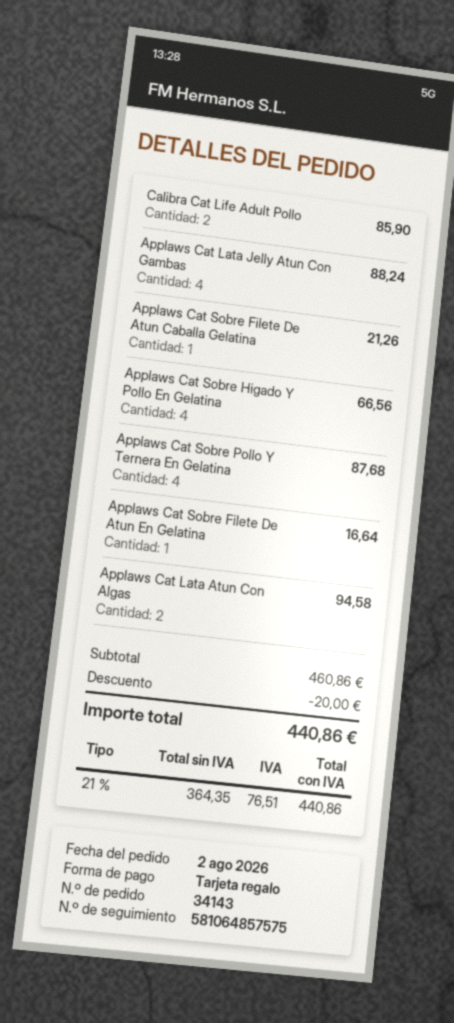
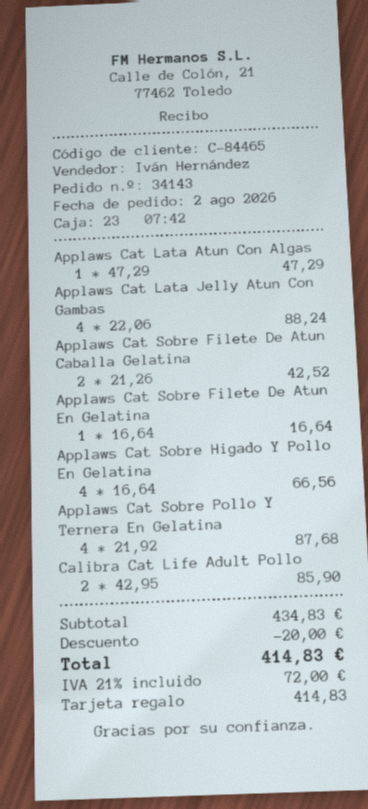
Applaws Cat Sobre Filete De Atun Caballa Gelatina: 1 for 21.26 -> 2 for 42.52
Applaws Cat Lata Atun Con Algas: 2 for 94.58 -> 1 for 47.29
subtotal: 460.86 -> 434.83
tax: 21% = 76.51 -> 21% = 72.00
total: 440.86 -> 414.83

